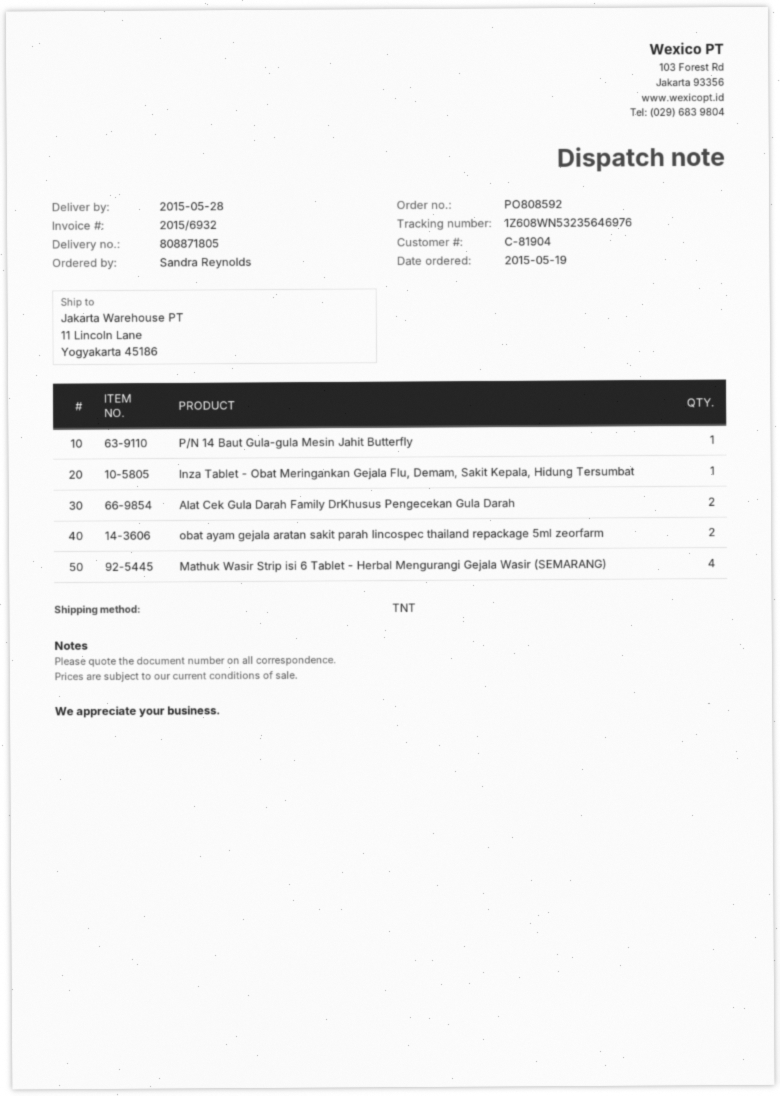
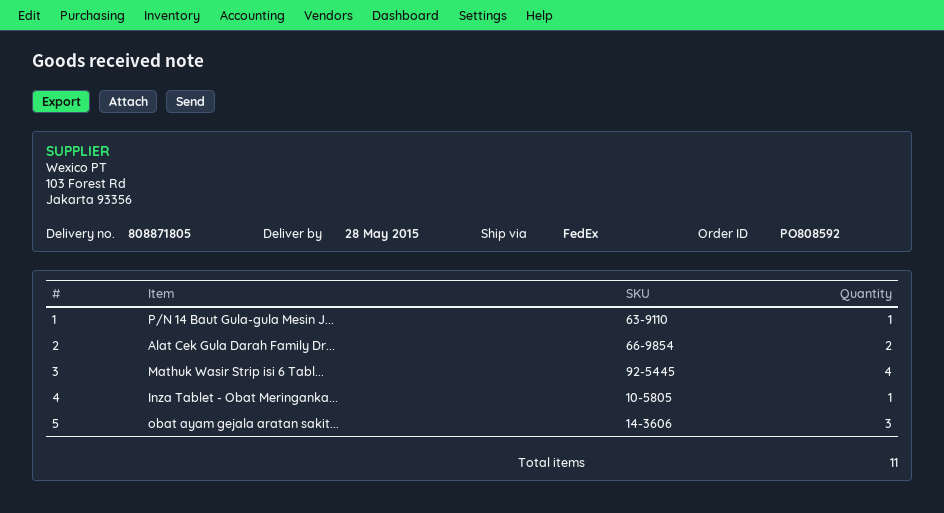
shipping method: TNT -> FedEx
obat ayam gejala aratan sakit parah lincospec thailand repackage 5ml zeorfarm: 2 -> 3

